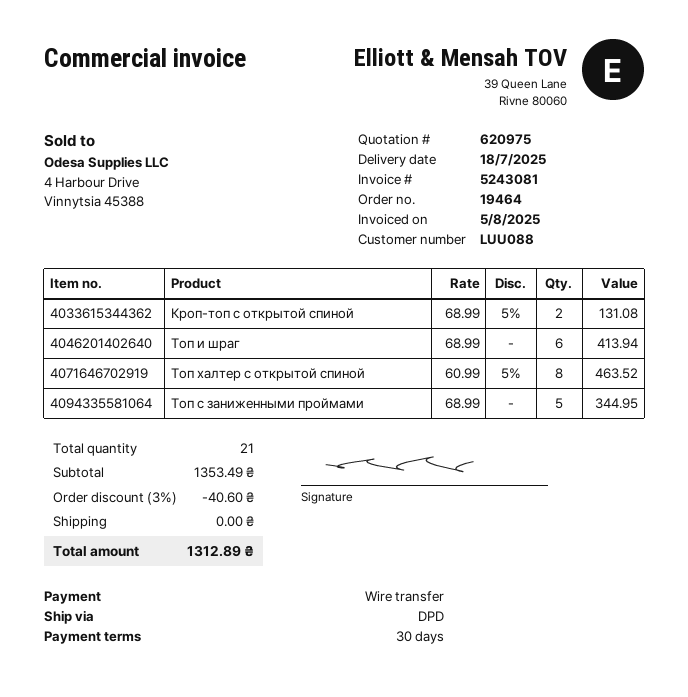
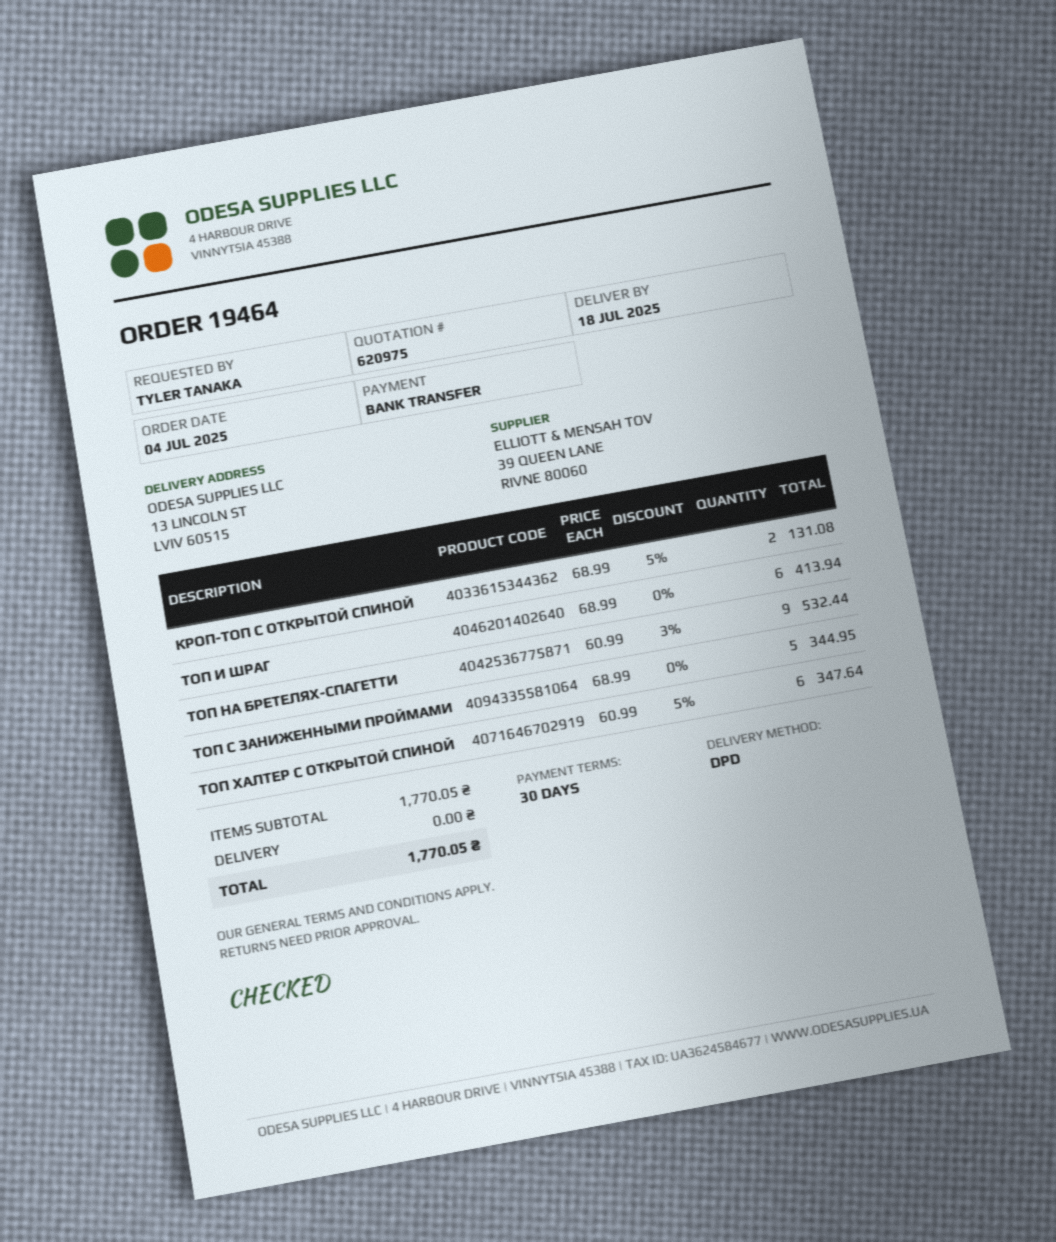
Топ халтер с открытой спиной: 8 x 60.99 - 5% = 463.52 -> 6 x 60.99 - 5% = 347.64
ТОП НА БРЕТЕЛЯХ-СПАГЕТТИ: none -> 9 x 60.99 - 3% = 532.44
subtotal: 1353.49 -> 1770.05
discount: 3% = 40.60 -> none
total: 1312.89 -> 1770.05

